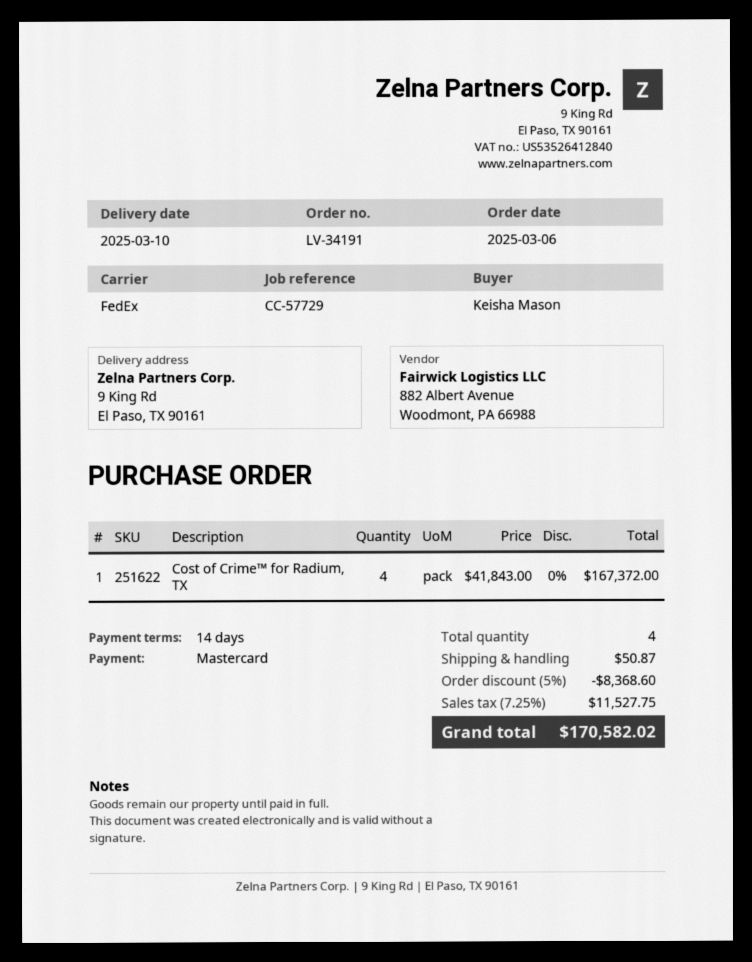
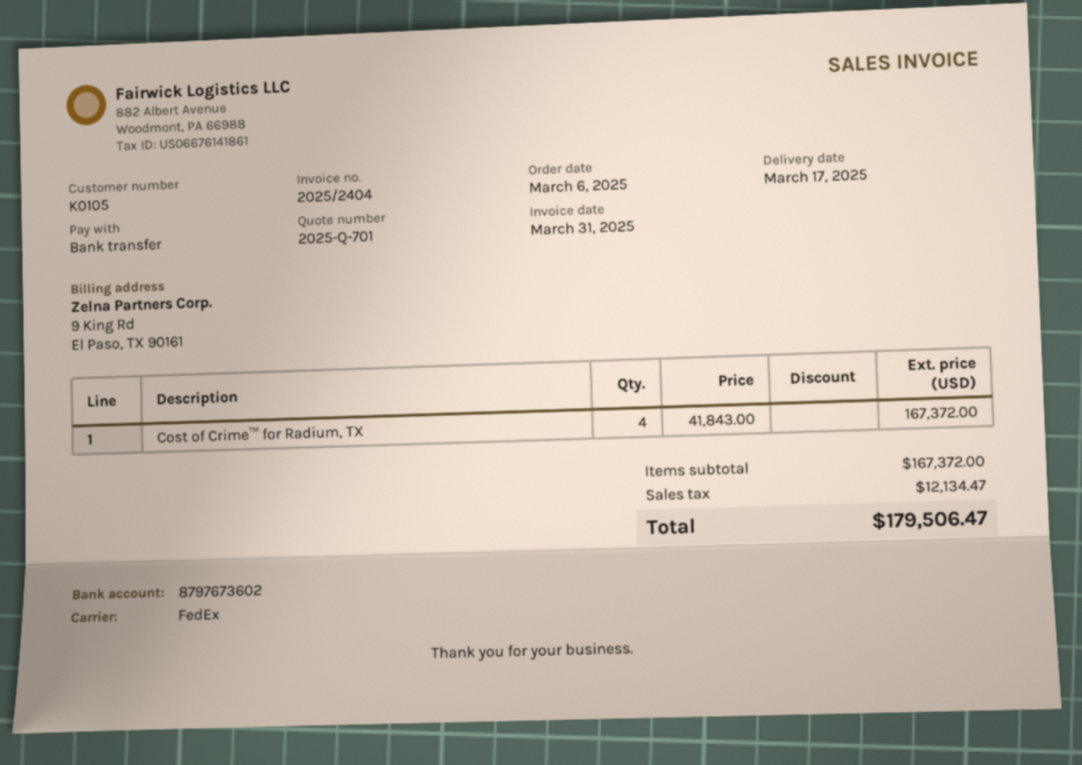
delivery date: 2025-03-10 -> 2025-03-17
payment method: Mastercard -> bank transfer
discount: 5% = 8368.60 -> none
shipping: 50.87 -> none
tax: 11527.75 -> 12134.47
total: 170582.02 -> 179506.47

